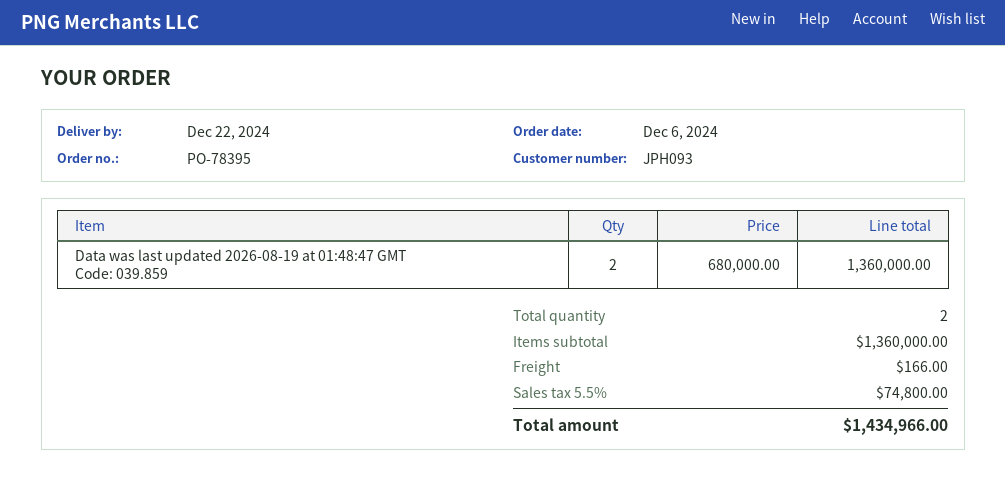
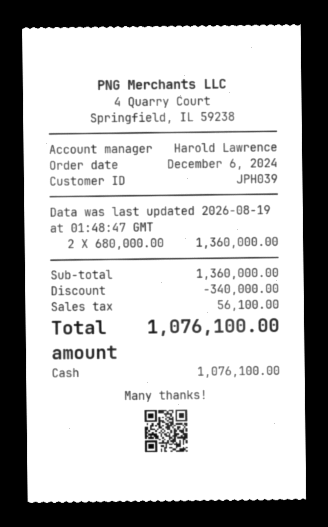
customer number: JPH093 -> JPH039
discount: none -> 340000.00
shipping: 166.00 -> none
tax: 74800.00 -> 56100.00
total: 1434966.00 -> 1076100.00

